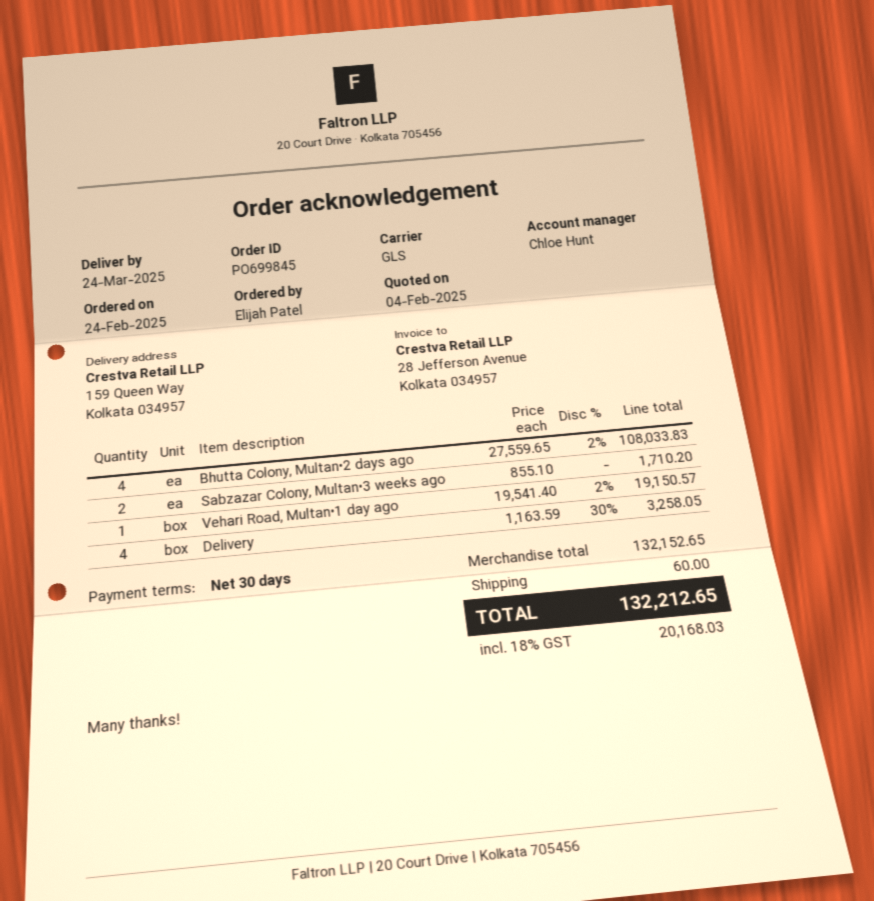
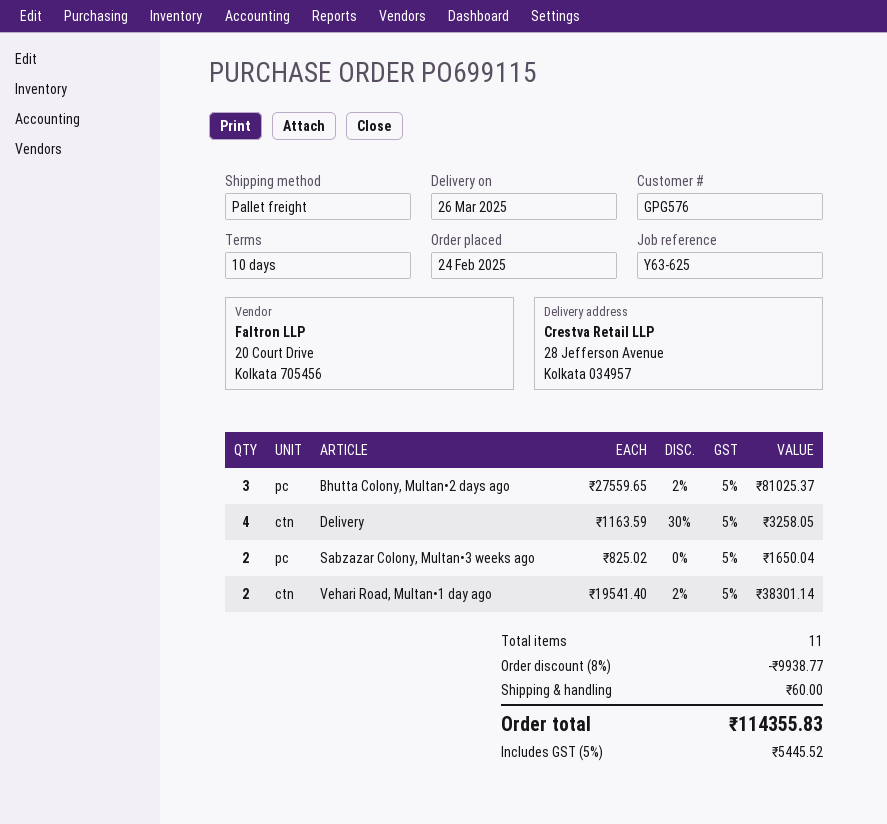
order number: PO699845 -> PO699115
delivery date: 2025-03-24 -> 2025-03-26
payment terms: 30 days -> 10 days
shipping method: GLS -> pallet freight
ship to: 159 Queen Way, Kolkata 034957 -> 28 Jefferson Avenue, Kolkata 034957
Bhutta Colony, Multan•2 days ago: 4 x 27559.65 - 2% = 108033.83 -> 3 x 27559.65 - 2% = 81025.37
Sabzazar Colony, Multan•3 weeks ago: 2 x 855.10 = 1710.20 -> 2 x 825.02 = 1650.04
Vehari Road, Multan•1 day ago: 1 x 19541.40 - 2% = 19150.57 -> 2 x 19541.40 - 2% = 38301.14
discount: none -> 8% = 9938.77
tax: 18% = 20168.03 -> 5% = 5445.52
total: 132212.65 -> 114355.83

